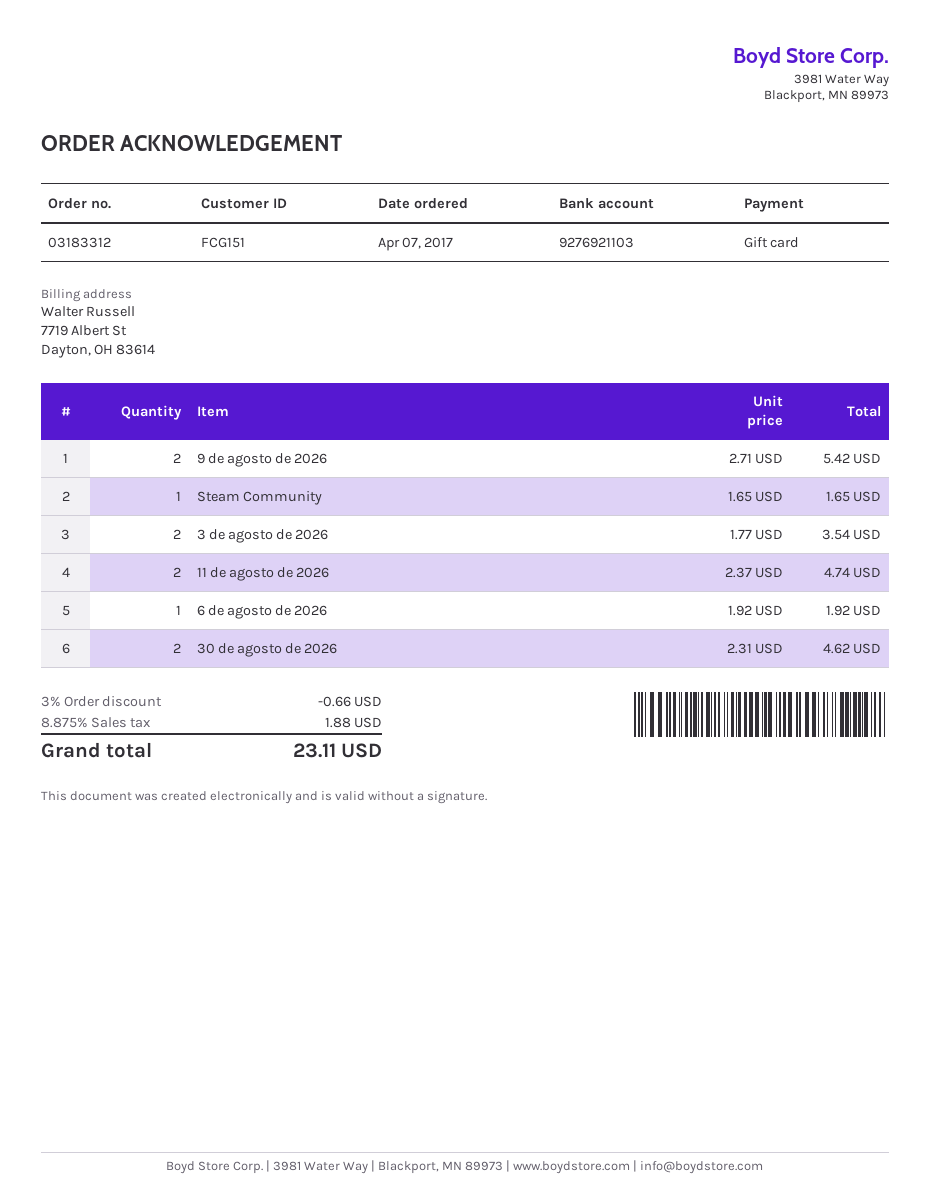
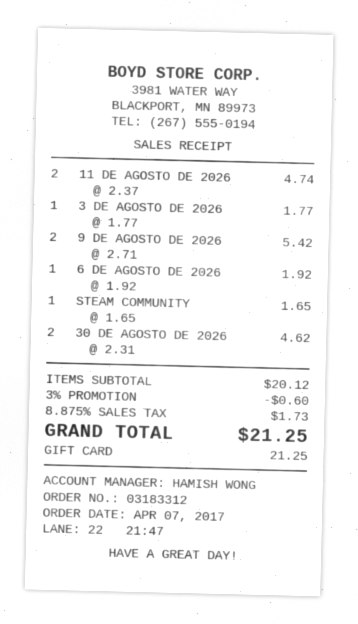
3 de agosto de 2026: 2 x 1.77 = 3.54 -> 1 x 1.77 = 1.77
discount: 3% = 0.66 -> 3% = 0.60
tax: 8.875% = 1.88 -> 8.875% = 1.73
total: 23.11 -> 21.25

